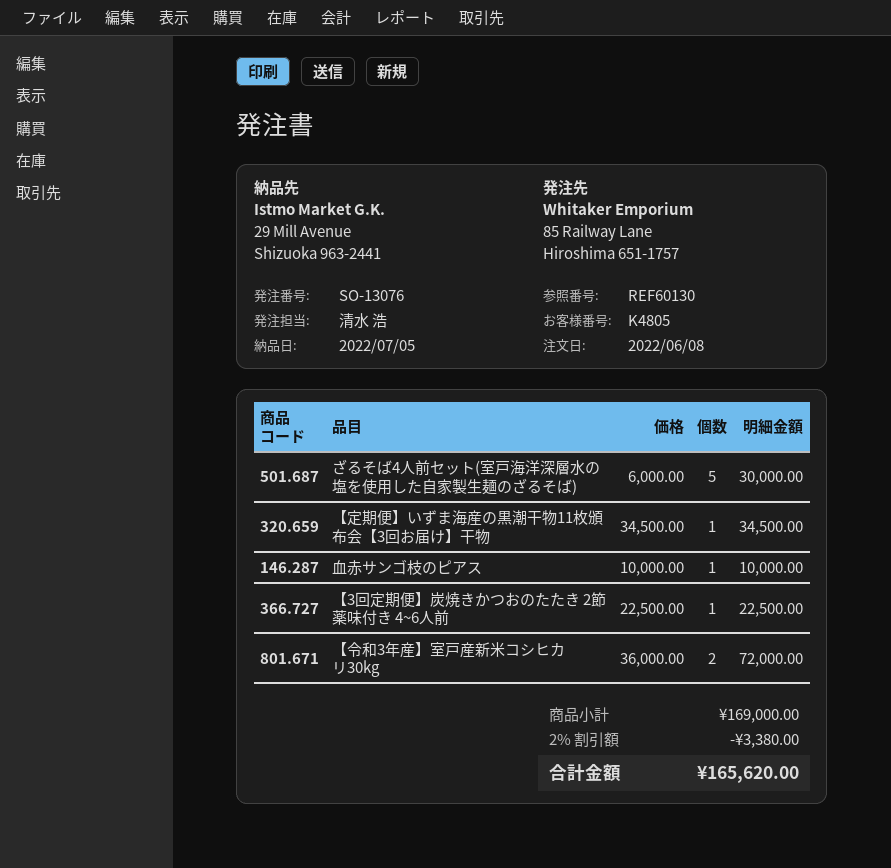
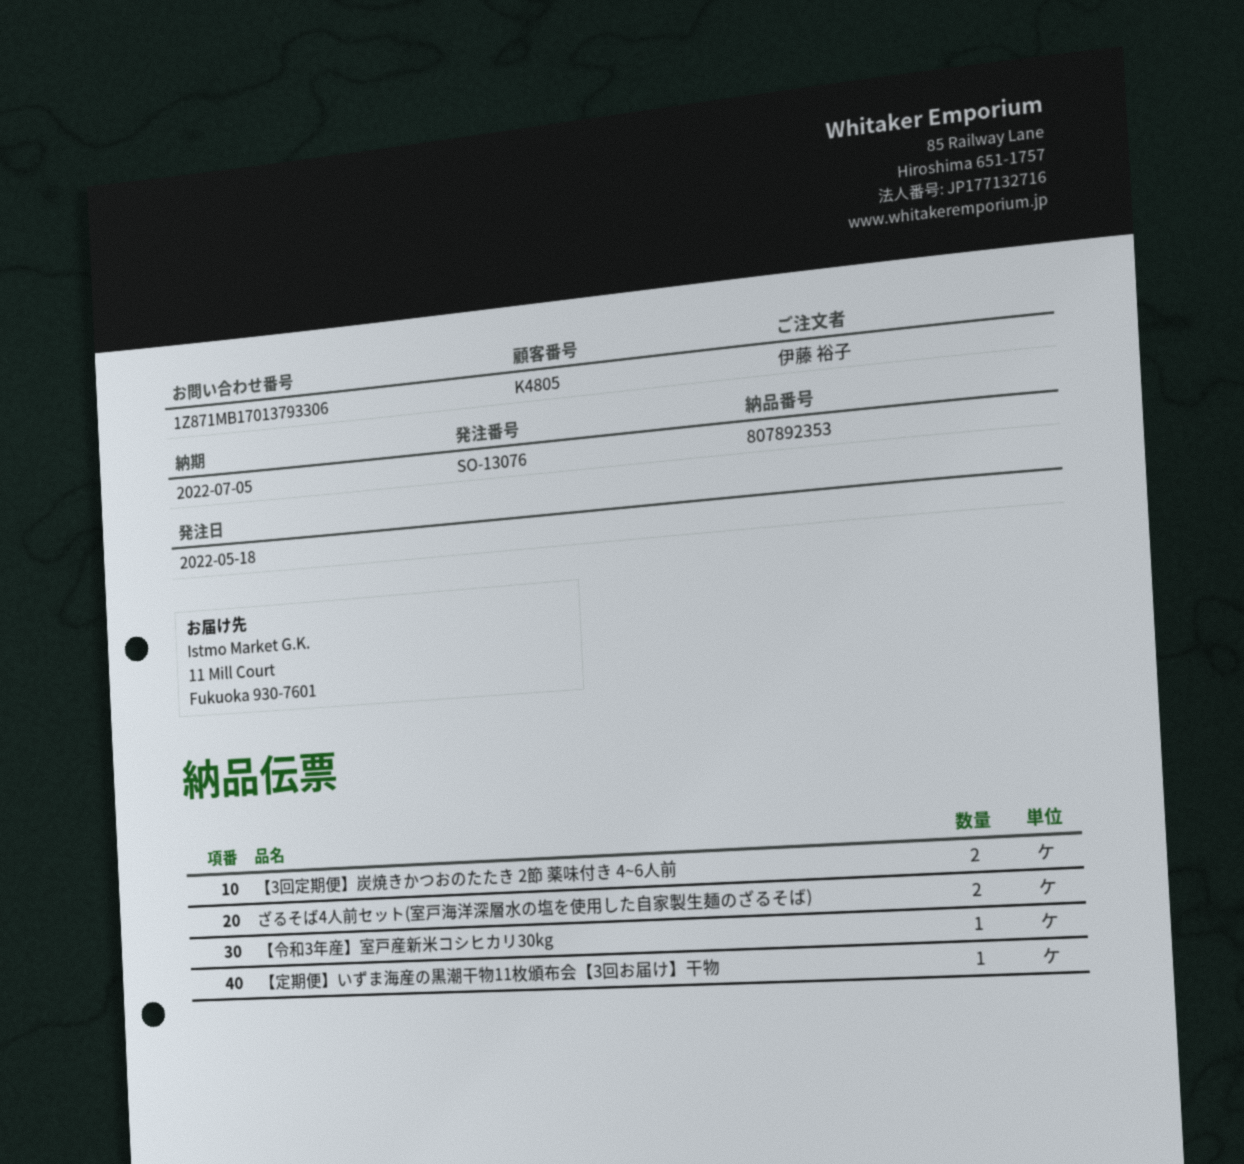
order date: 2022-06-08 -> 2022-05-18
ordered by: 清水 浩 -> 伊藤 裕子
ship to: 29 Mill Avenue, Shizuoka 963-2441 -> 11 Mill Court, Fukuoka 930-7601
ざるそば4人前セット(室戸海洋深層水の塩を使用した自家製生麺のざるそば): 5 -> 2
血赤サンゴ枝のピアス: 1 -> none
【3回定期便】炭焼きかつおのたたき 2節 薬味付き 4~6人前: 1 -> 2
【令和3年産】室戸産新米コシヒカリ30kg: 2 -> 1

